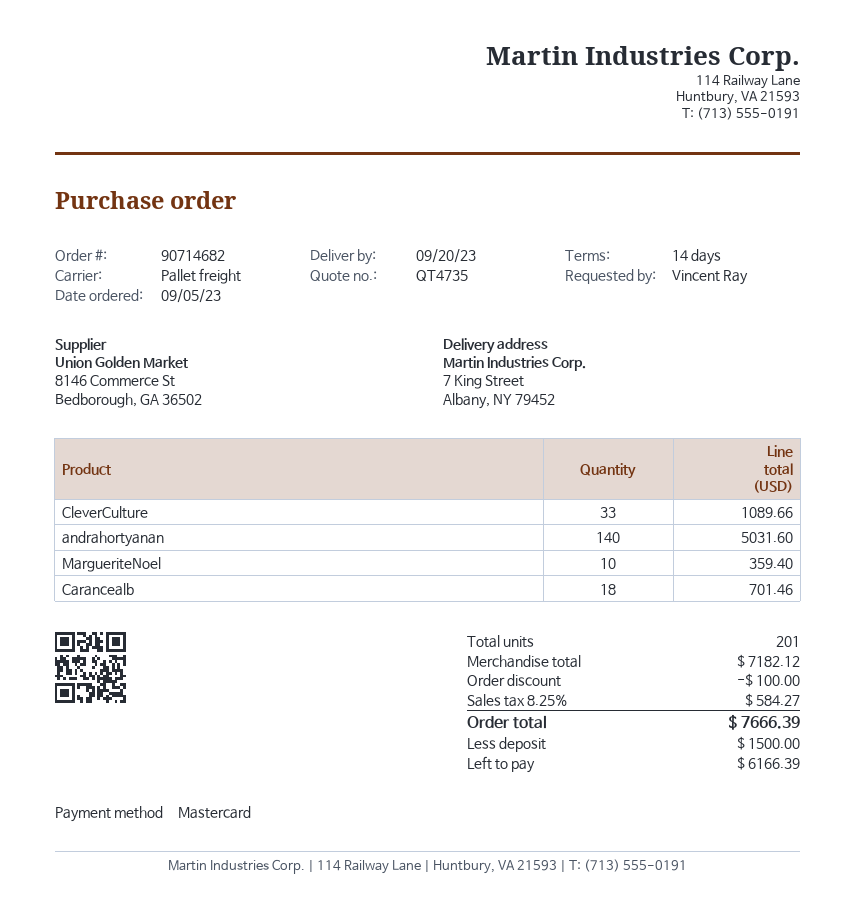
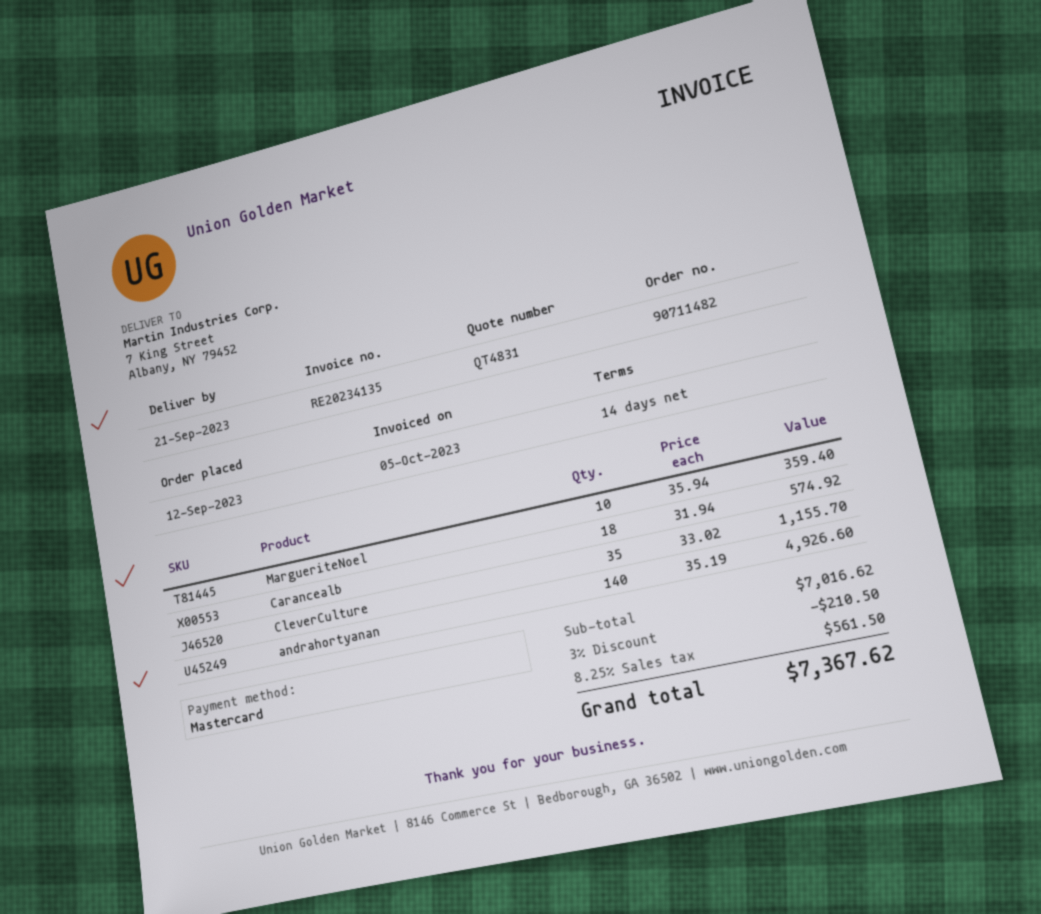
quote number: QT4735 -> QT4831
order number: 90714682 -> 90711482
order date: 2023-09-05 -> 2023-09-12
delivery date: 2023-09-20 -> 2023-09-21
CleverCulture: 33 for 1089.66 -> 35 for 1155.70
andrahortyanan: 140 for 5031.60 -> 140 for 4926.60
Carancealb: 18 for 701.46 -> 18 for 574.92
subtotal: 7182.12 -> 7016.62
discount: 100.00 -> 210.50
tax: 8.25% = 584.27 -> 8.25% = 561.50
total: 7666.39 -> 7367.62

